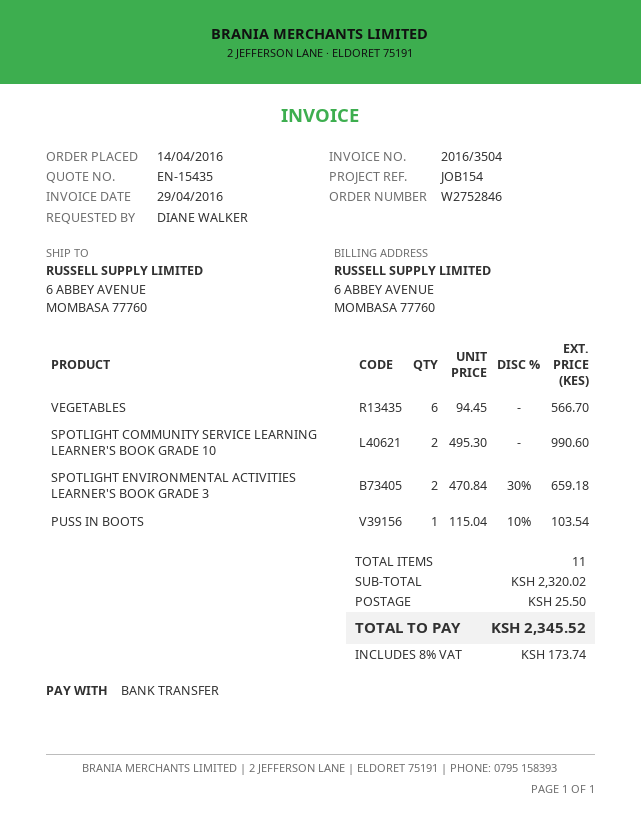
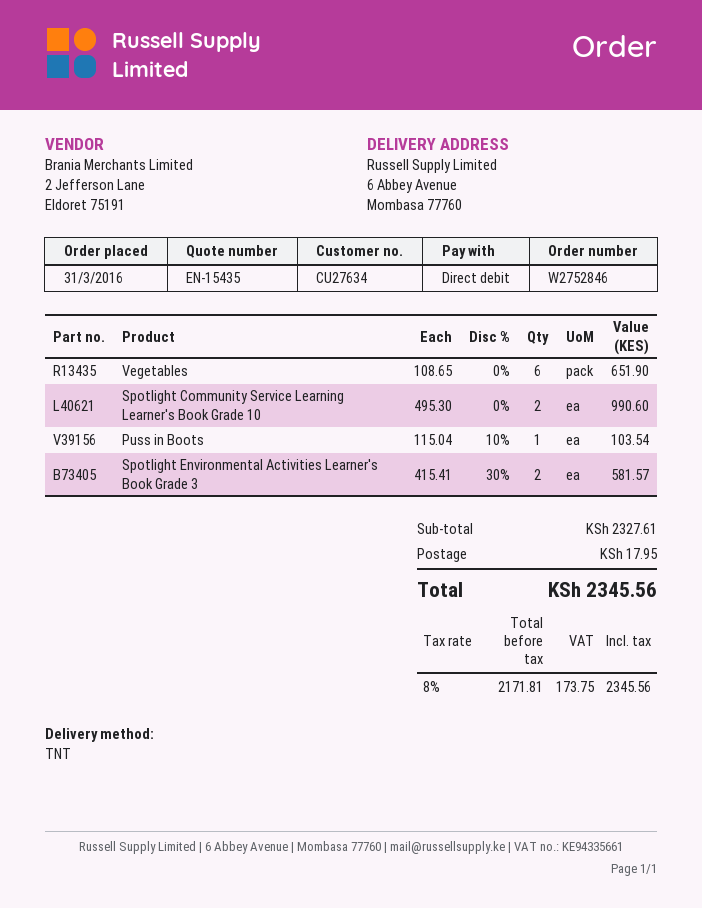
order date: 2016-04-14 -> 2016-03-31
payment method: bank transfer -> direct debit
VEGETABLES: 6 x 94.45 = 566.70 -> 6 x 108.65 = 651.90
SPOTLIGHT ENVIRONMENTAL ACTIVITIES LEARNER'S BOOK GRADE 3: 2 x 470.84 - 30% = 659.18 -> 2 x 415.41 - 30% = 581.57
subtotal: 2320.02 -> 2327.61
shipping: 25.50 -> 17.95
tax: 8% = 173.74 -> 8% = 173.75
total: 2345.52 -> 2345.56

